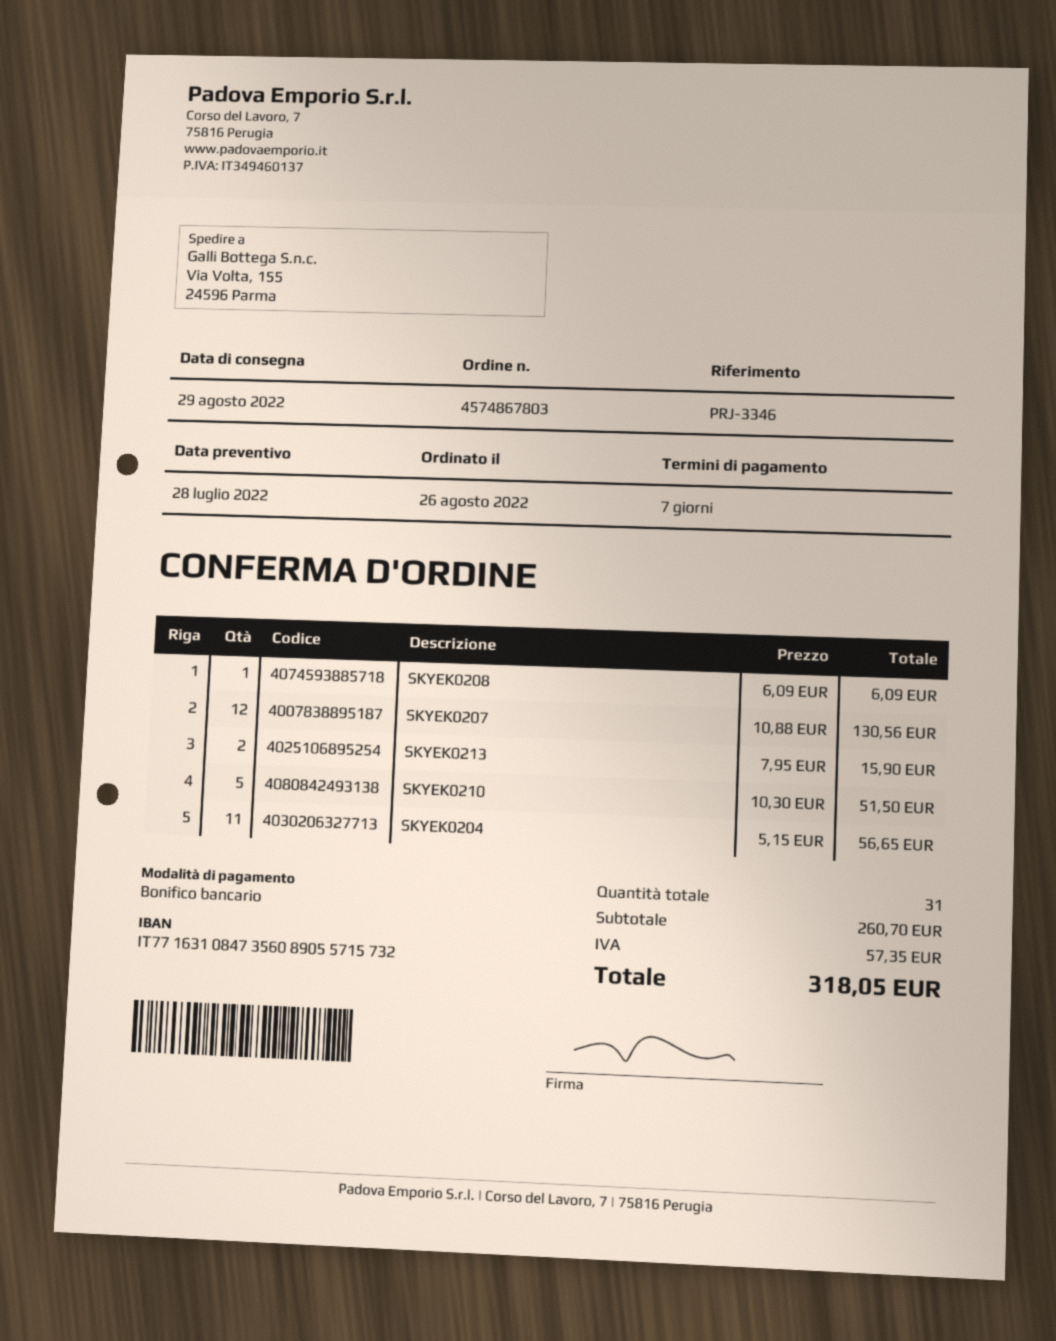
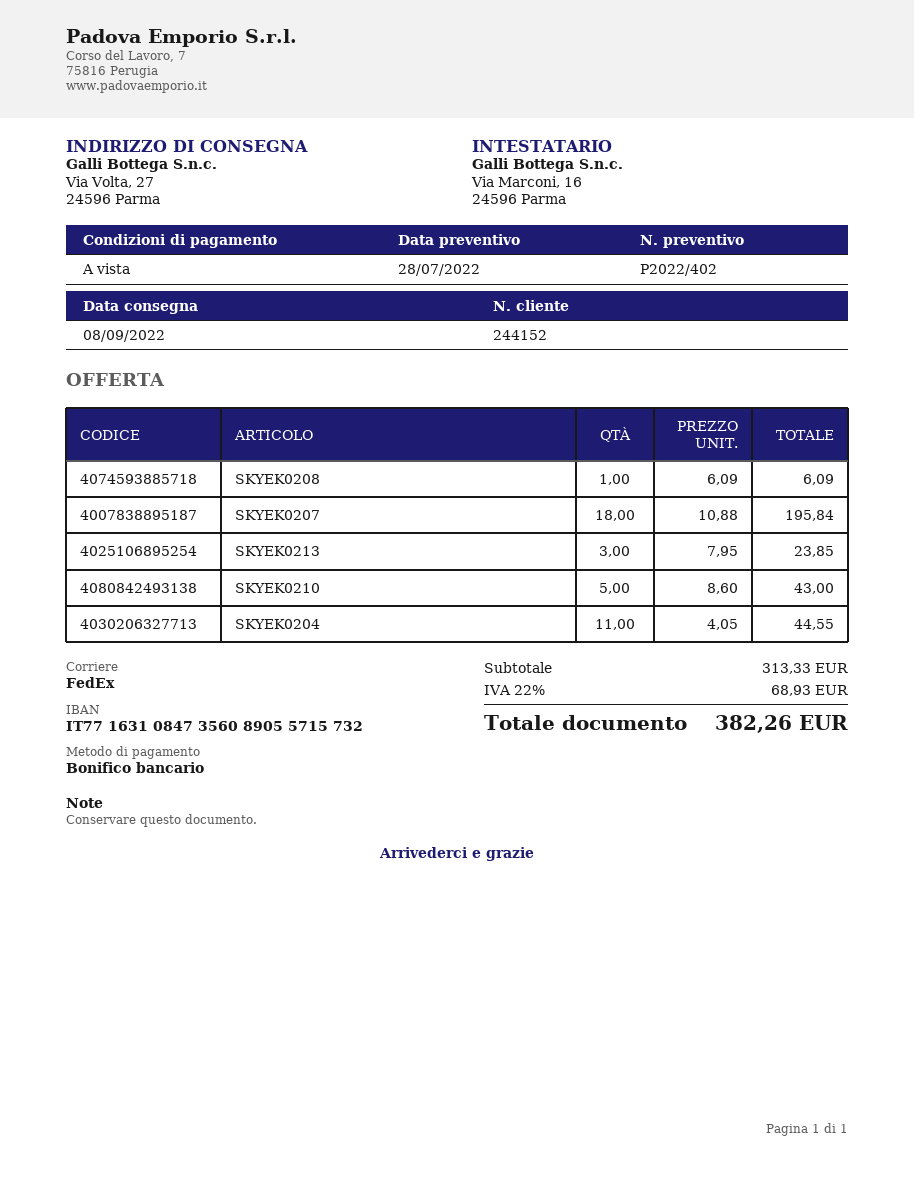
delivery date: 2022-08-29 -> 2022-09-08
payment terms: 7 days -> on receipt
ship to: Via Volta, 155, 24596 Parma -> Via Volta, 27, 24596 Parma
SKYEK0207: 12 x 10.88 = 130.56 -> 18 x 10.88 = 195.84
SKYEK0213: 2 x 7.95 = 15.90 -> 3 x 7.95 = 23.85
SKYEK0210: 5 x 10.30 = 51.50 -> 5 x 8.60 = 43.00
SKYEK0204: 11 x 5.15 = 56.65 -> 11 x 4.05 = 44.55
subtotal: 260.70 -> 313.33
tax: 57.35 -> 68.93
total: 318.05 -> 382.26

